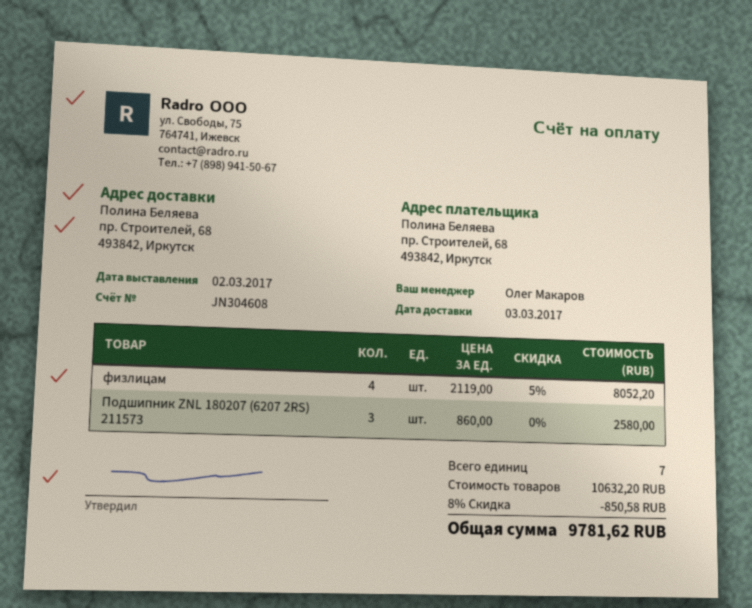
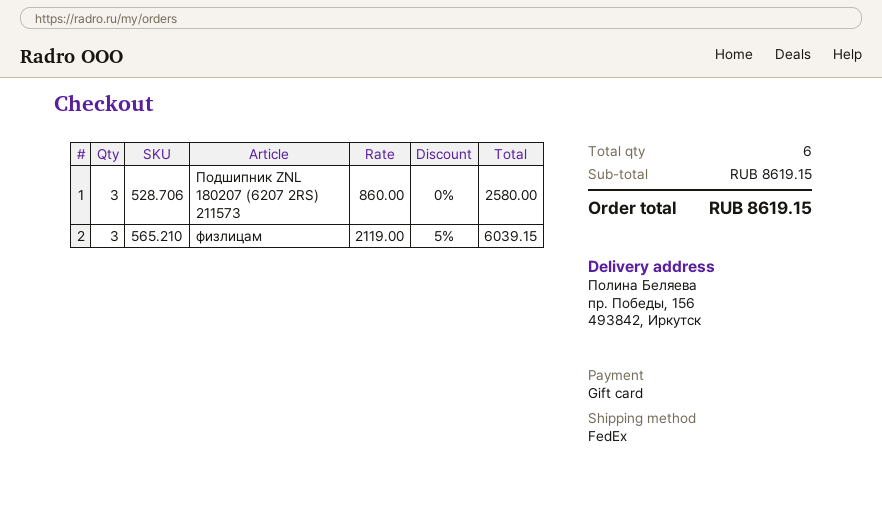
ship to: пр. Строителей, 68, 493842, Иркутск -> пр. Победы, 156, 493842, Иркутск
физлицам: 4 x 2119.00 - 5% = 8052.20 -> 3 x 2119.00 - 5% = 6039.15
total quantity: 7 -> 6
subtotal: 10632.20 -> 8619.15
discount: 8% = 850.58 -> none
total: 9781.62 -> 8619.15

